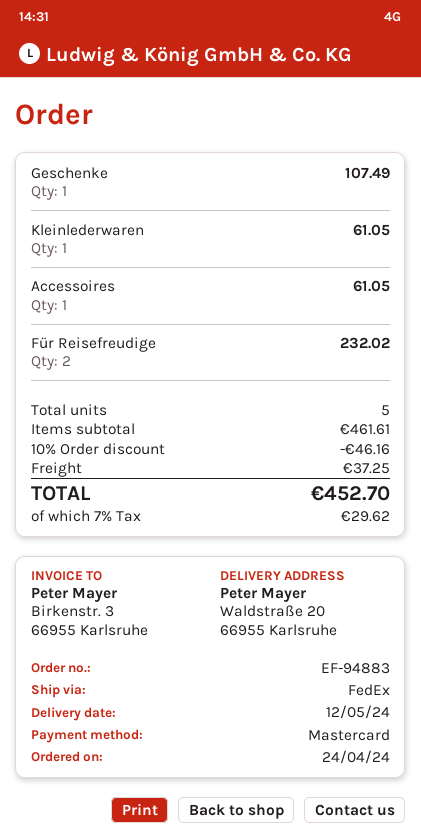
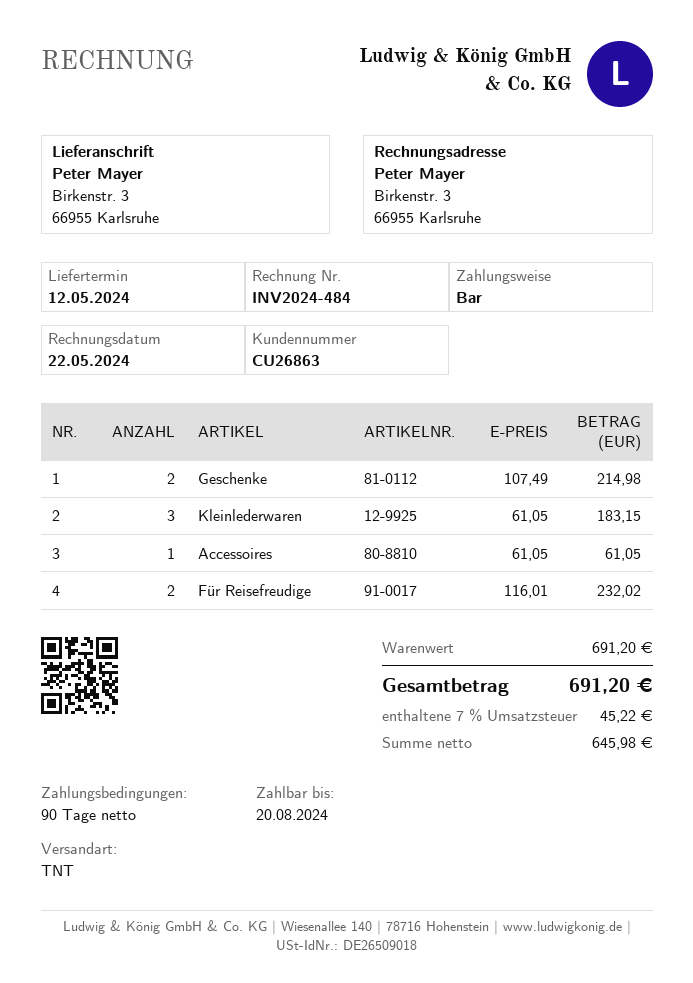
payment method: Mastercard -> cash
shipping method: FedEx -> TNT
ship to: Waldstraße 20, 66955 Karlsruhe -> Birkenstr. 3, 66955 Karlsruhe
Geschenke: 1 for 107.49 -> 2 for 214.98
Kleinlederwaren: 1 for 61.05 -> 3 for 183.15
subtotal: 461.61 -> 691.20
discount: 10% = 46.16 -> none
shipping: 37.25 -> none
tax: 7% = 29.62 -> 7% = 45.22
total: 452.70 -> 691.20

